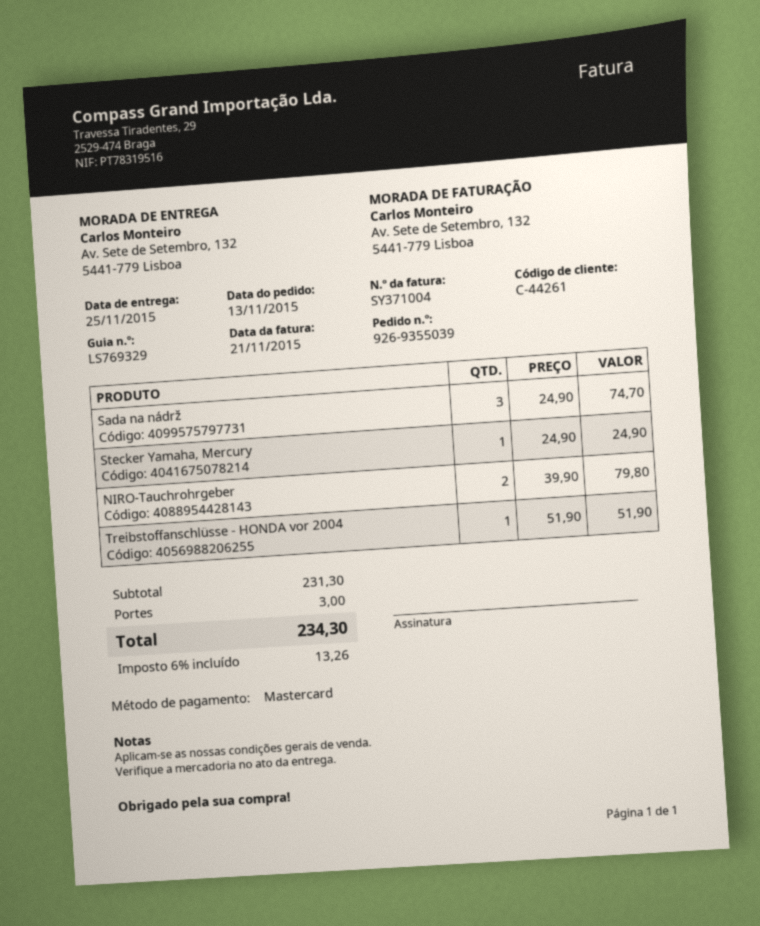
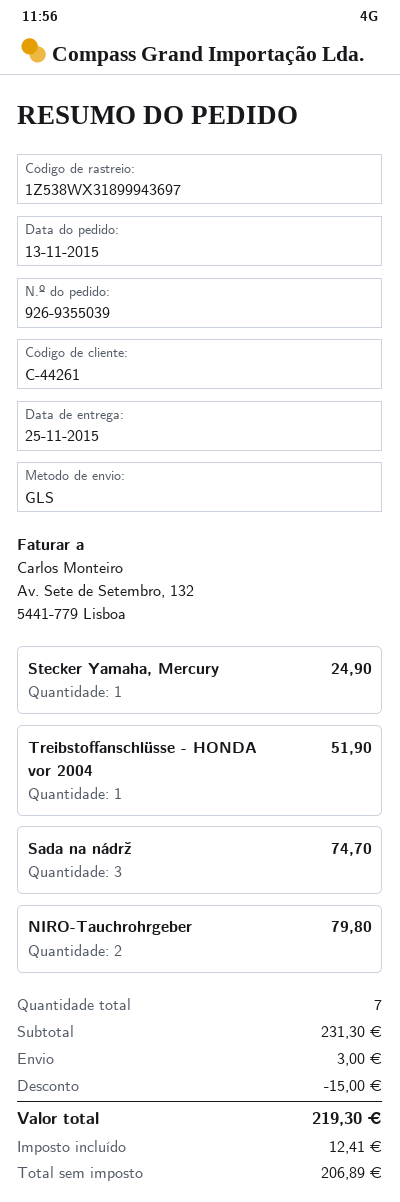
discount: none -> 15.00
tax: 13.26 -> 12.41
total: 234.30 -> 219.30

